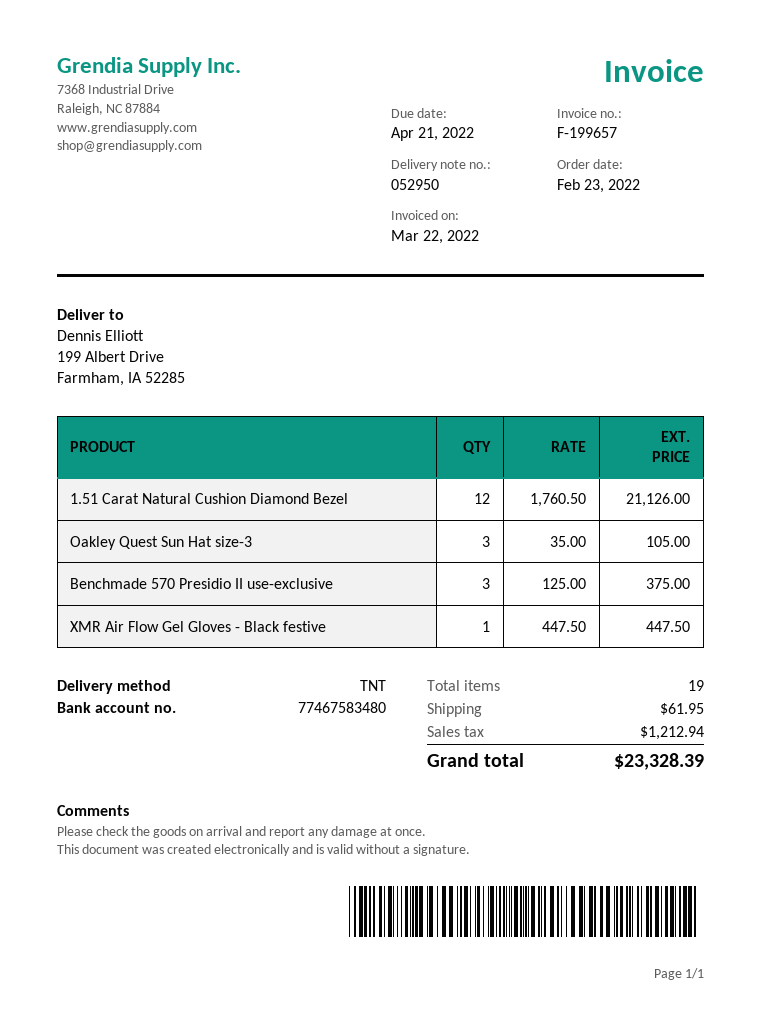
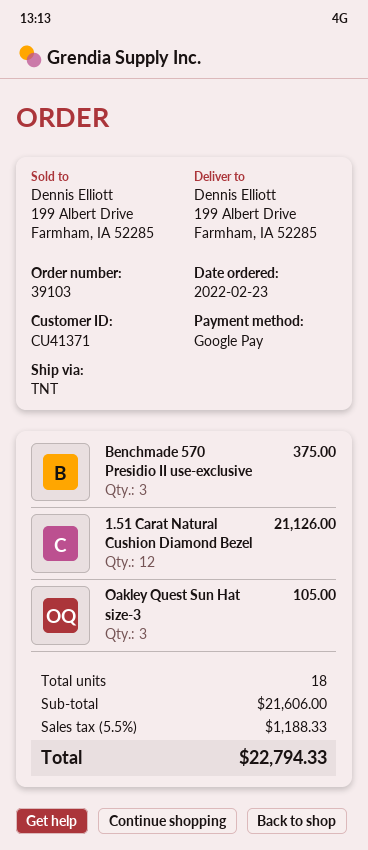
XMR Air Flow Gel Gloves - Black festive: 1 for 447.50 -> none
total quantity: 19 -> 18
shipping: 61.95 -> none
tax: 1212.94 -> 1188.33
total: 23328.39 -> 22794.33

